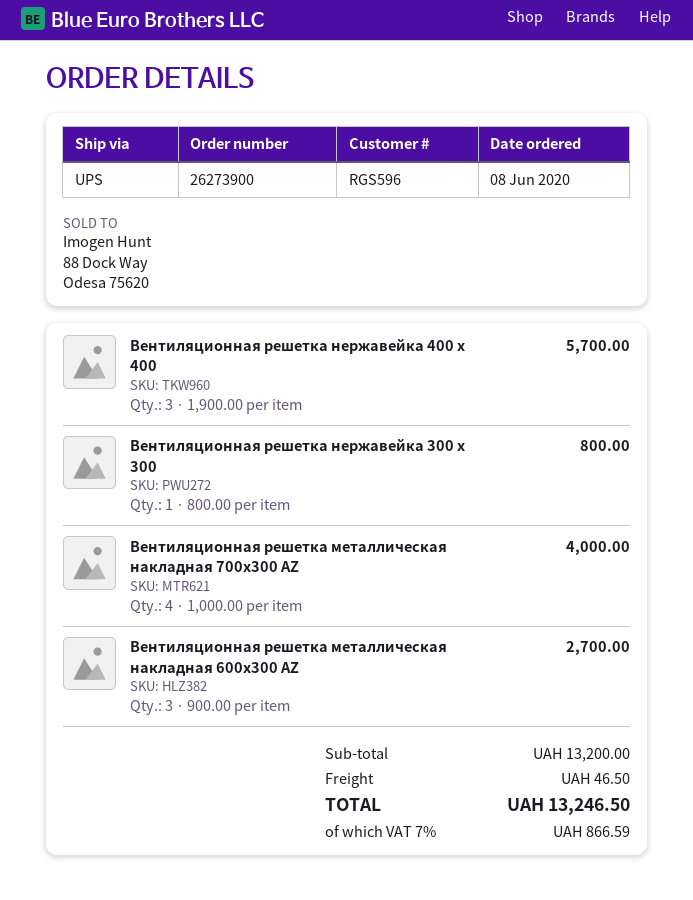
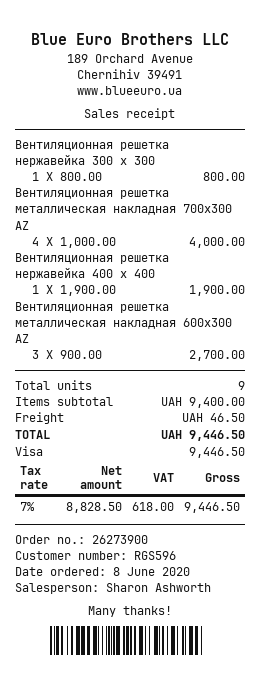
Вентиляционная решетка нержавейка 400 х 400: 3 x 1900.00 = 5700.00 -> 1 x 1900.00 = 1900.00
subtotal: 13200.00 -> 9400.00
tax: 7% = 866.59 -> 7% = 618.00
total: 13246.50 -> 9446.50

